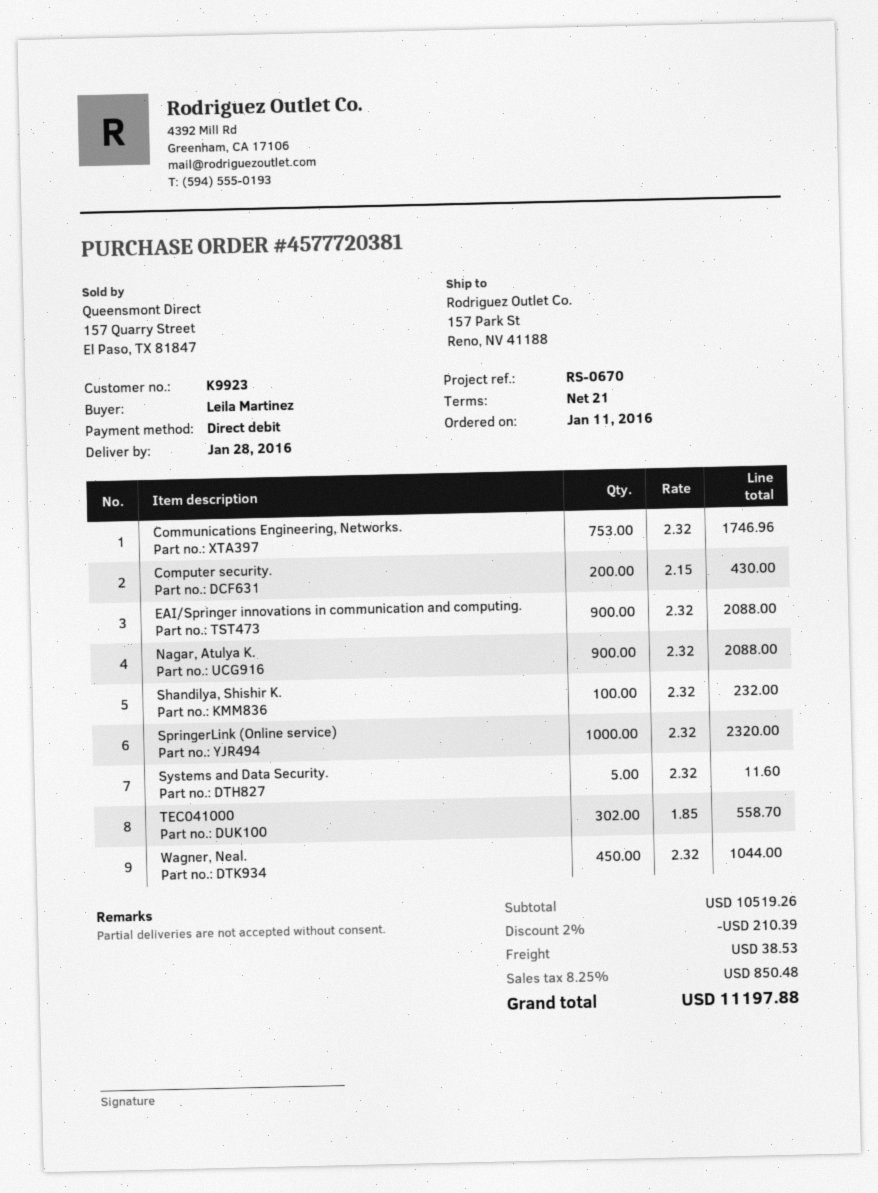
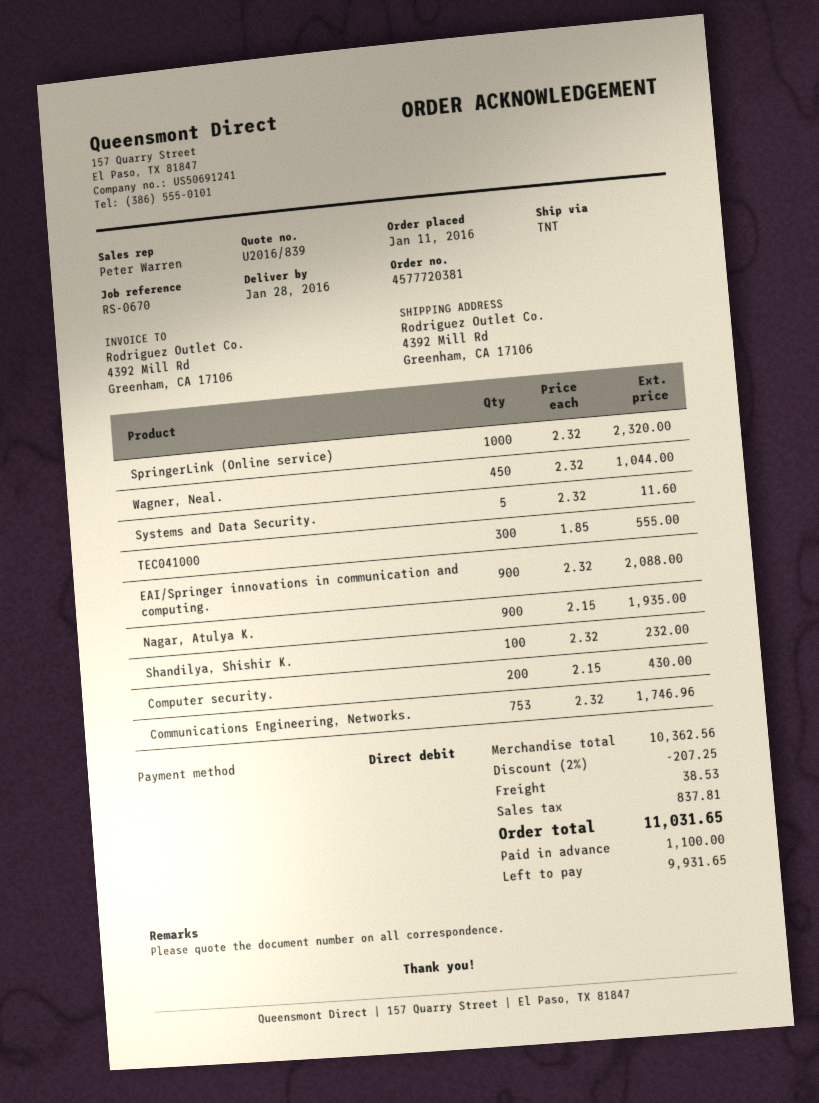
ship to: 157 Park St, Reno, NV 41188 -> 4392 Mill Rd, Greenham, CA 17106
Nagar, Atulya K.: 900 x 2.32 = 2088.00 -> 900 x 2.15 = 1935.00
TEC041000: 302 x 1.85 = 558.70 -> 300 x 1.85 = 555.00
subtotal: 10519.26 -> 10362.56
discount: 2% = 210.39 -> 2% = 207.25
tax: 850.48 -> 837.81
total: 11197.88 -> 11031.65

